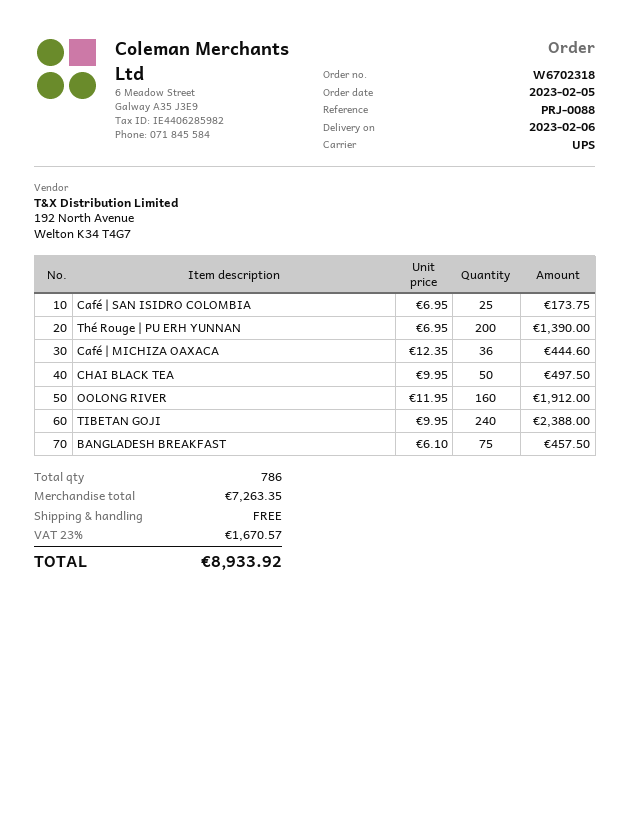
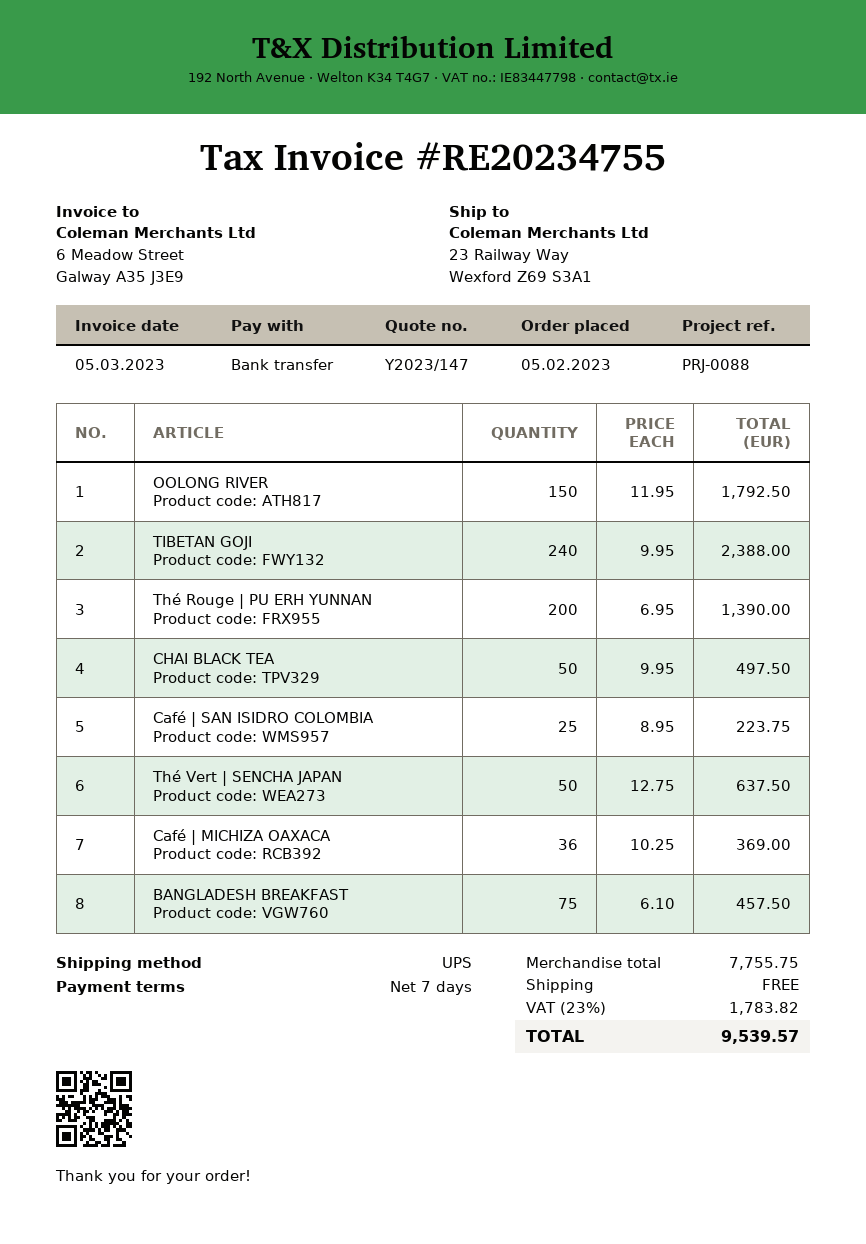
Café | SAN ISIDRO COLOMBIA: 25 x 6.95 = 173.75 -> 25 x 8.95 = 223.75
Café | MICHIZA OAXACA: 36 x 12.35 = 444.60 -> 36 x 10.25 = 369.00
OOLONG RIVER: 160 x 11.95 = 1912.00 -> 150 x 11.95 = 1792.50
Thé Vert | SENCHA JAPAN: none -> 50 x 12.75 = 637.50
subtotal: 7263.35 -> 7755.75
tax: 23% = 1670.57 -> 23% = 1783.82
total: 8933.92 -> 9539.57

